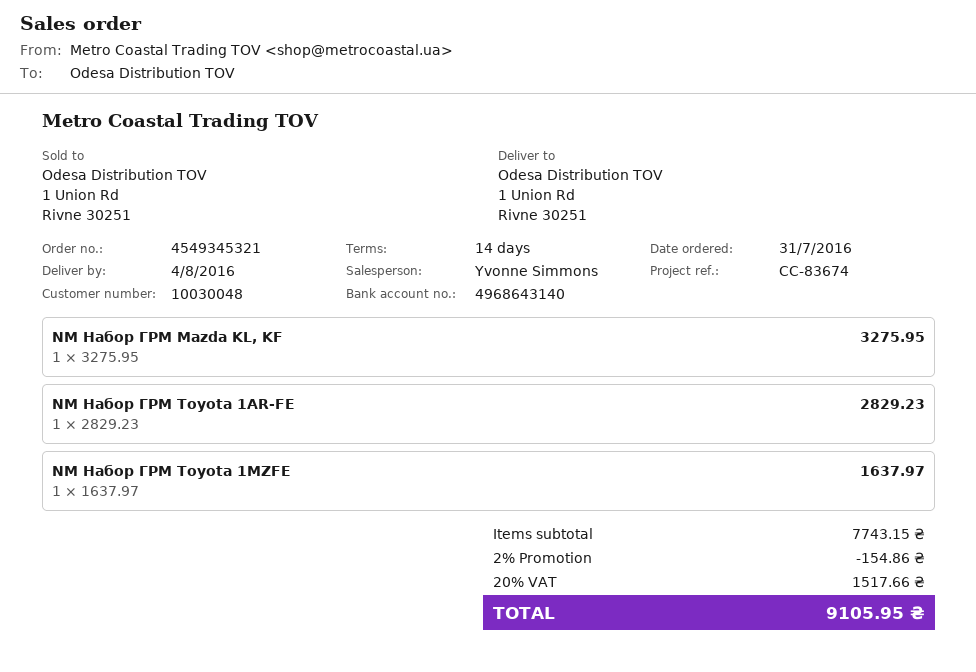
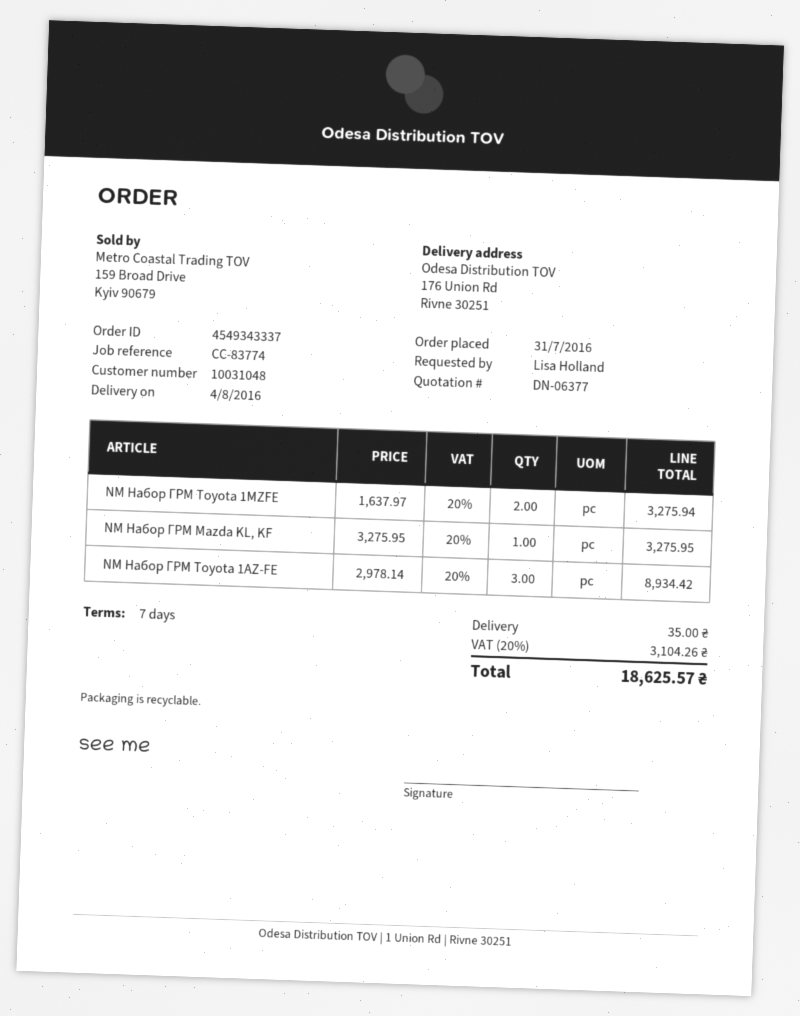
order number: 4549345321 -> 4549343337
payment terms: 14 days -> 7 days
customer number: 10030048 -> 10031048
reference: CC-83674 -> CC-83774
ship to: 1 Union Rd, Rivne 30251 -> 176 Union Rd, Rivne 30251
NM Набор ГРМ Toyota 1AR-FE: 1 x 2829.23 = 2829.23 -> none
NM Набор ГРМ Toyota 1MZFE: 1 x 1637.97 = 1637.97 -> 2 x 1637.97 = 3275.94
NM Набор ГРМ Toyota 1AZ-FE: none -> 3 x 2978.14 = 8934.42
discount: 2% = 154.86 -> none
shipping: none -> 35.00
tax: 20% = 1517.66 -> 20% = 3104.26
total: 9105.95 -> 18625.57

